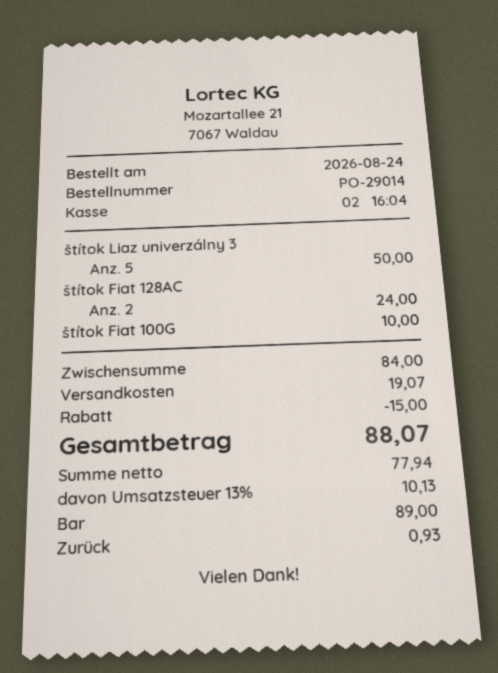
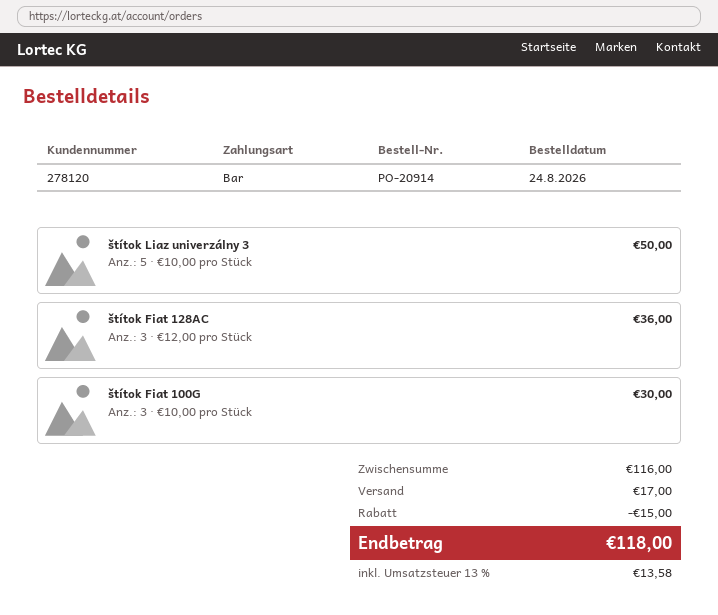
order number: PO-29014 -> PO-20914
štítok Fiat 128AC: 2 for 24.00 -> 3 for 36.00
štítok Fiat 100G: 1 for 10.00 -> 3 for 30.00
subtotal: 84.00 -> 116.00
shipping: 19.07 -> 17.00
tax: 13% = 10.13 -> 13% = 13.58
total: 88.07 -> 118.00

